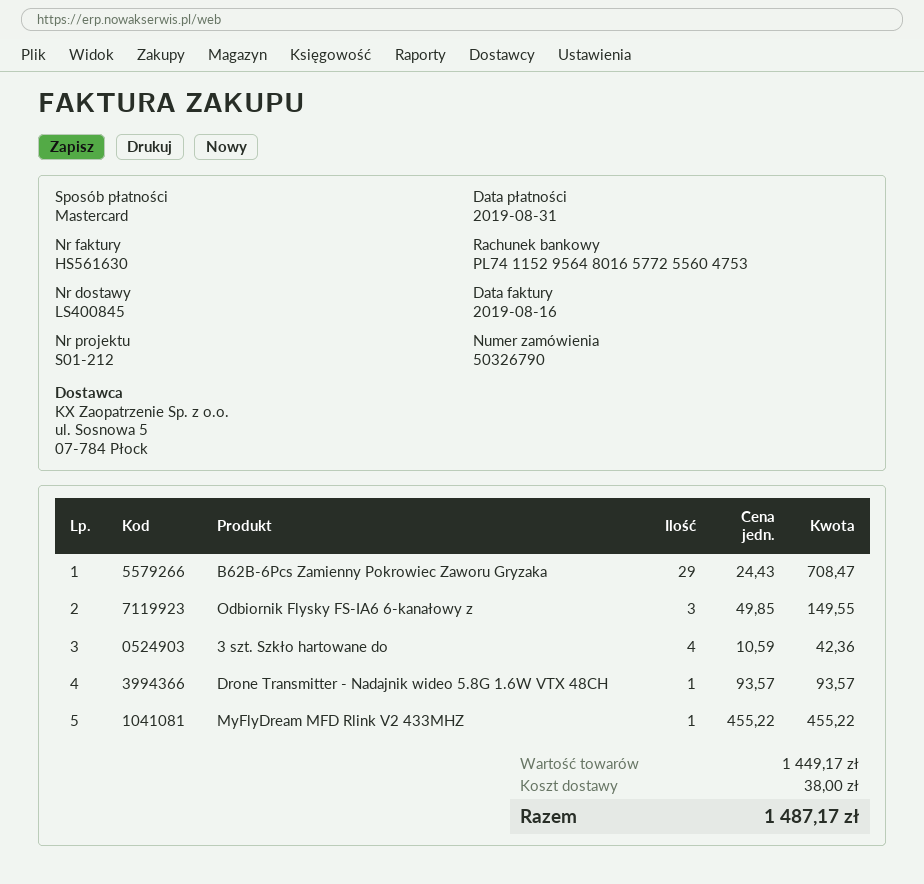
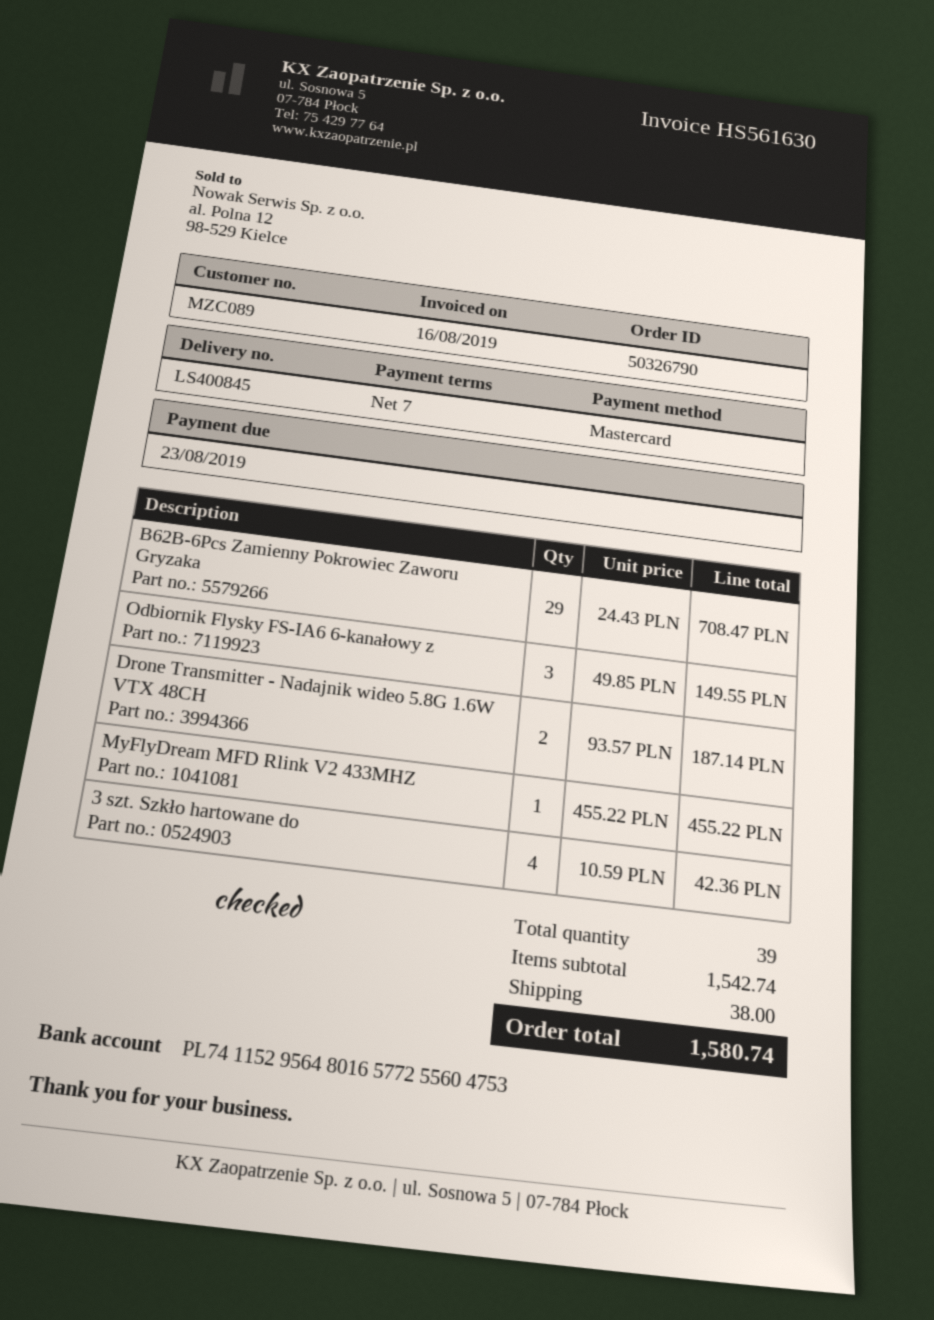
due date: 2019-08-31 -> 2019-08-23
Drone Transmitter - Nadajnik wideo 5.8G 1.6W VTX 48CH: 1 x 93.57 = 93.57 -> 2 x 93.57 = 187.14
subtotal: 1449.17 -> 1542.74
total: 1487.17 -> 1580.74

